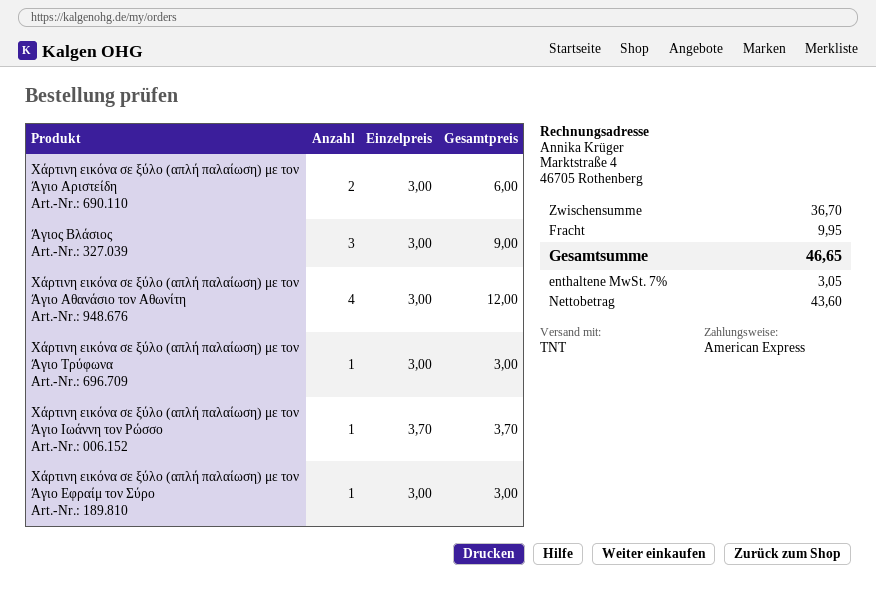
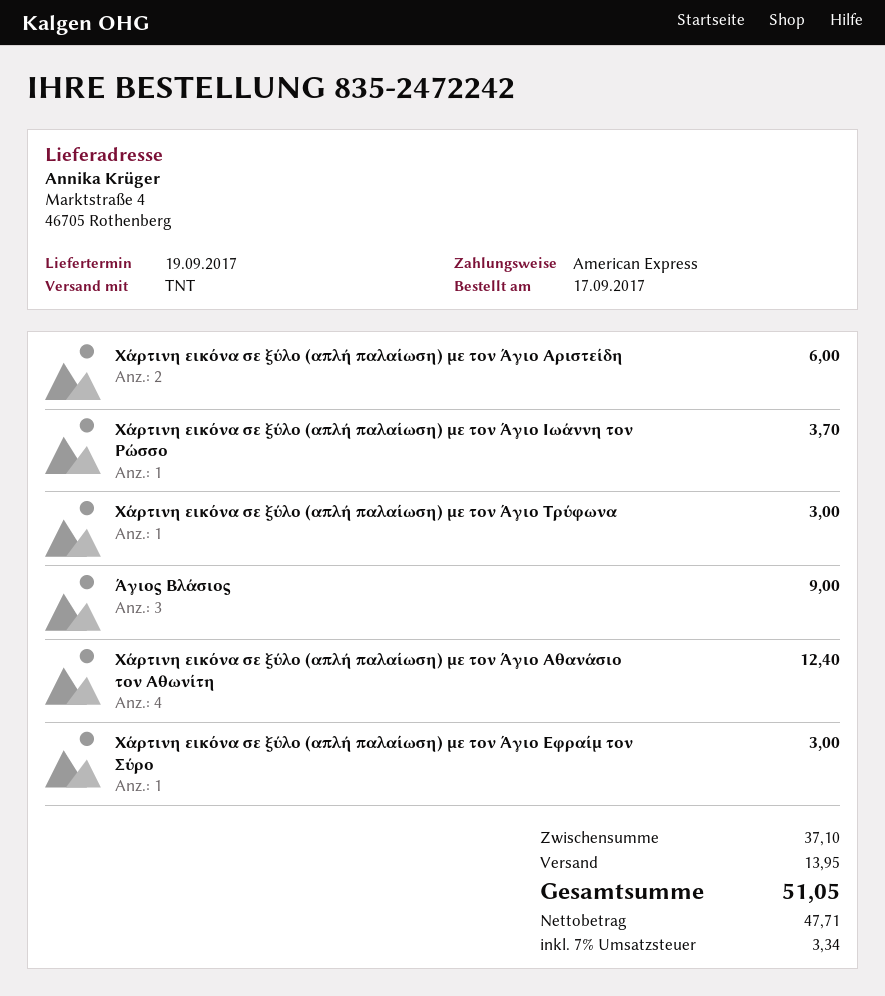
Χάρτινη εικόνα σε ξύλο (απλή παλαίωση) με τον Άγιο Αθανάσιο τον Αθωνίτη: 4 for 12.00 -> 4 for 12.40
subtotal: 36.70 -> 37.10
shipping: 9.95 -> 13.95
net: 43.60 -> 47.71
tax: 7% = 3.05 -> 7% = 3.34
total: 46.65 -> 51.05

